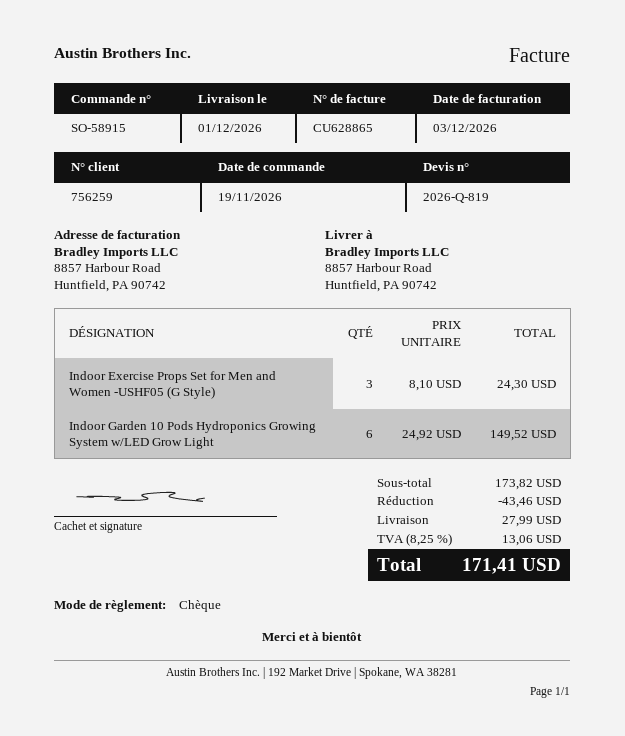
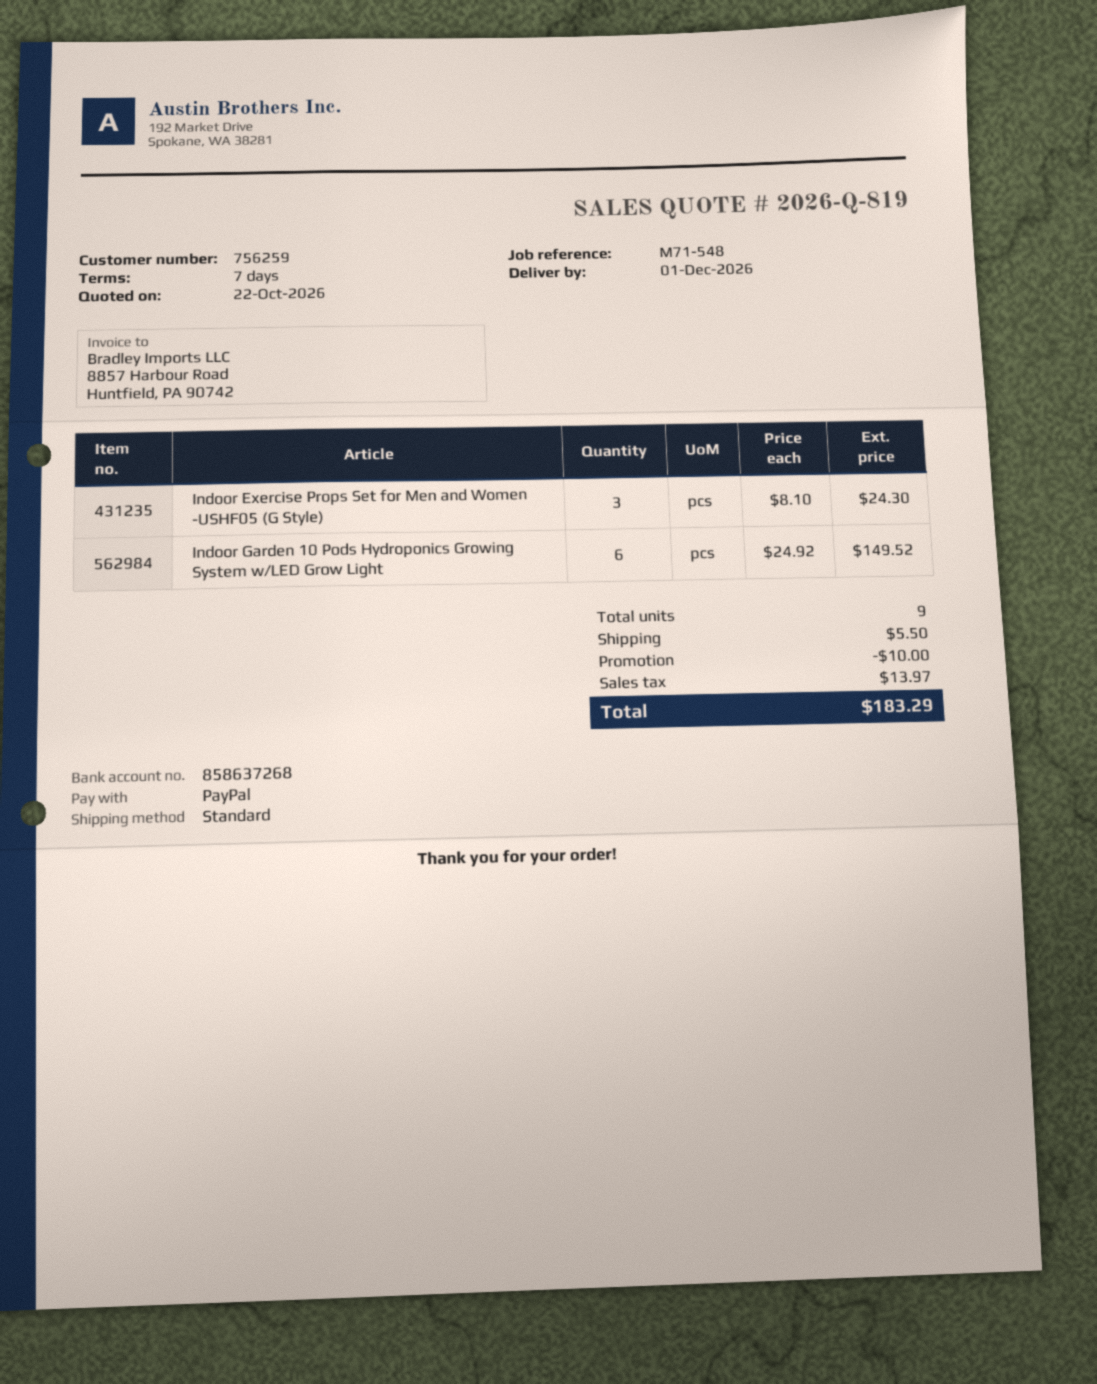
payment method: cheque -> PayPal
discount: 43.46 -> 10.00
shipping: 27.99 -> 5.50
tax: 13.06 -> 13.97
total: 171.41 -> 183.29

